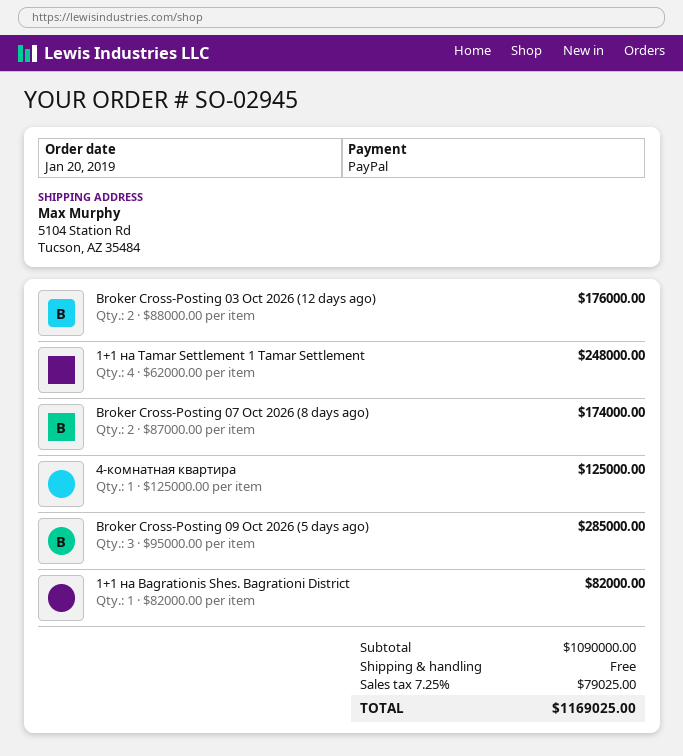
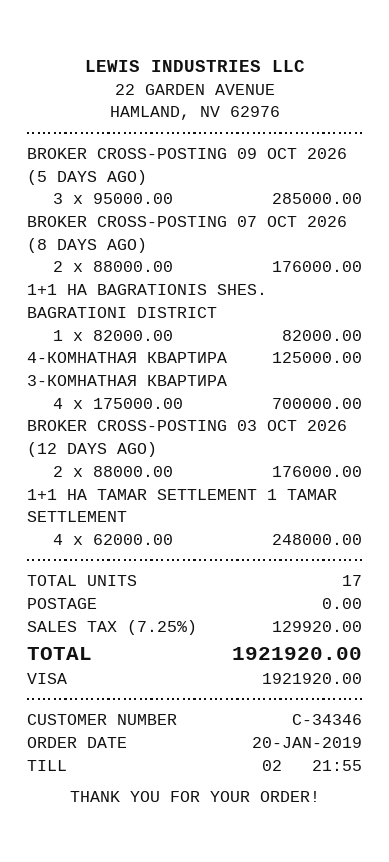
payment method: PayPal -> Visa
Broker Cross-Posting 07 Oct 2026 (8 days ago): 2 x 87000.00 = 174000.00 -> 2 x 88000.00 = 176000.00
3-КОМНАТНАЯ КВАРТИРА: none -> 4 x 175000.00 = 700000.00
tax: 7.25% = 79025.00 -> 7.25% = 129920.00
total: 1169025.00 -> 1921920.00

